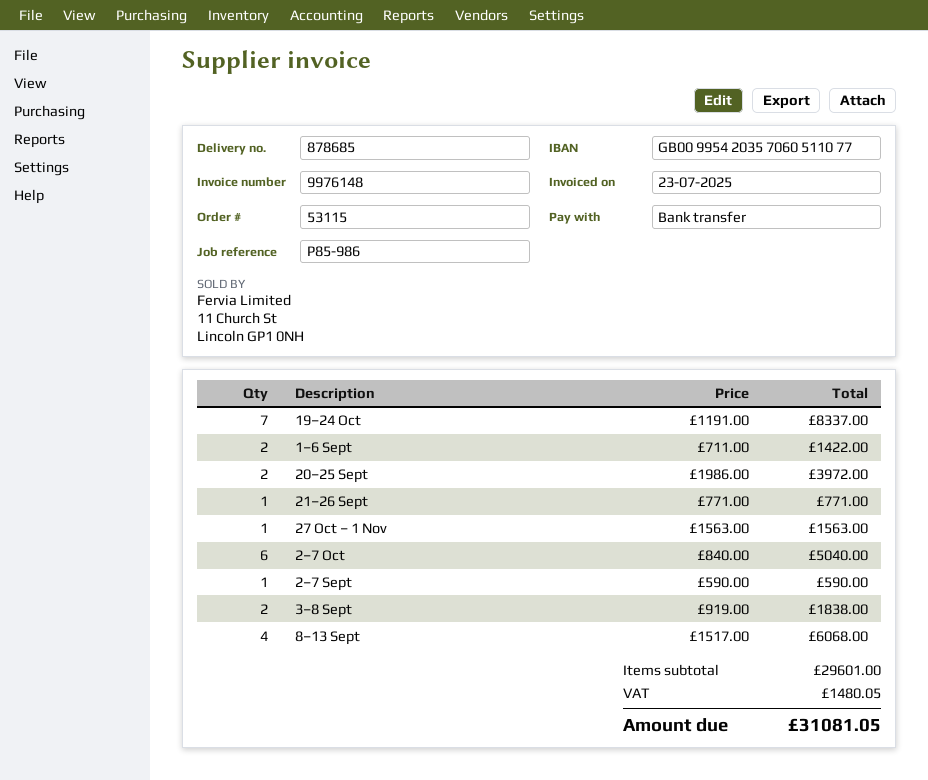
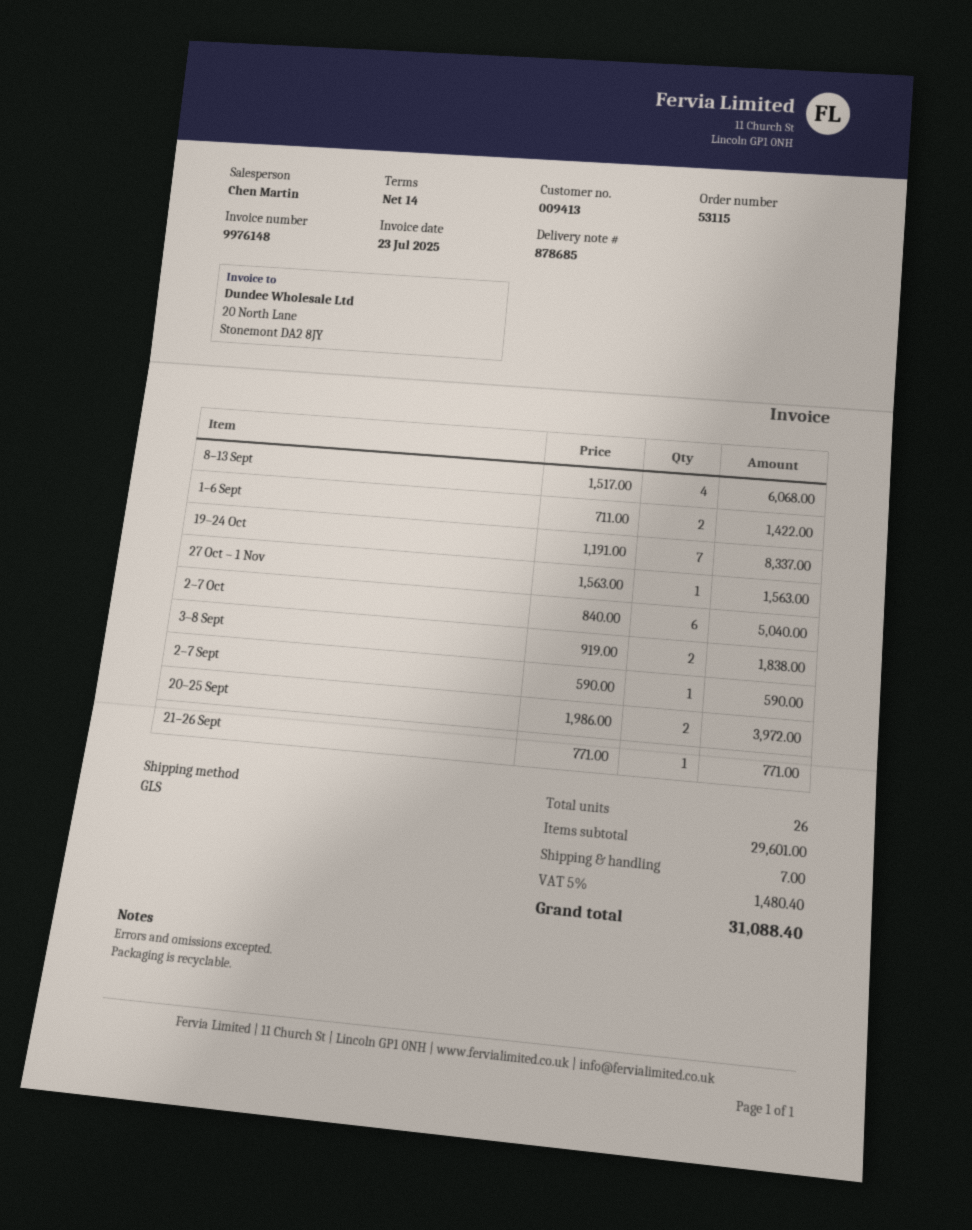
shipping: none -> 7.00
tax: 1480.05 -> 1480.40
total: 31081.05 -> 31088.40

